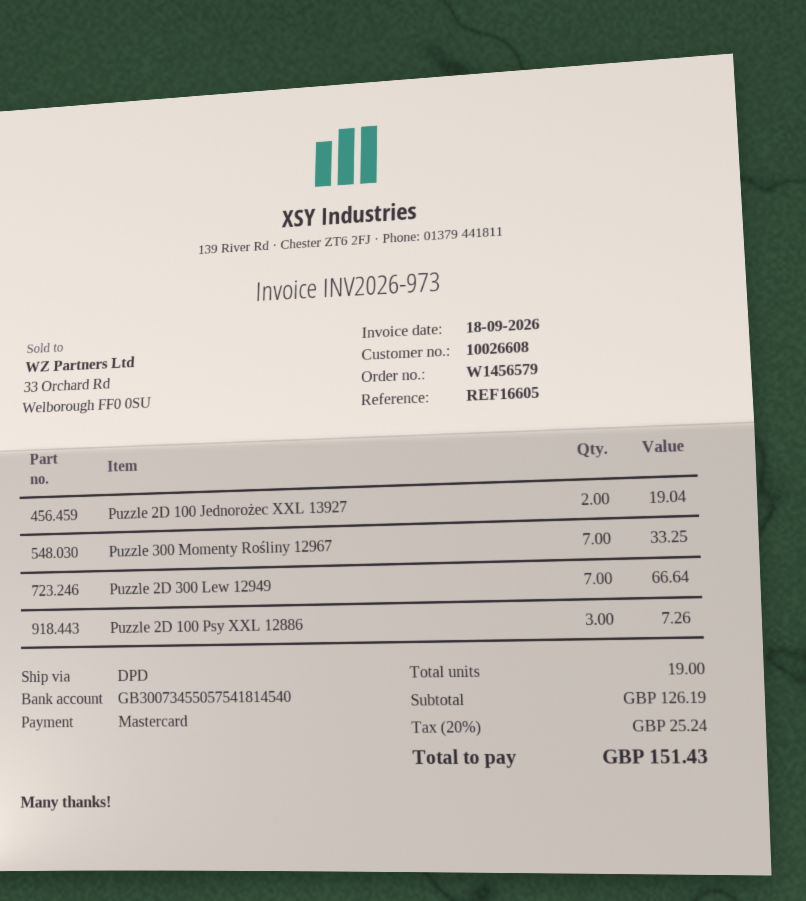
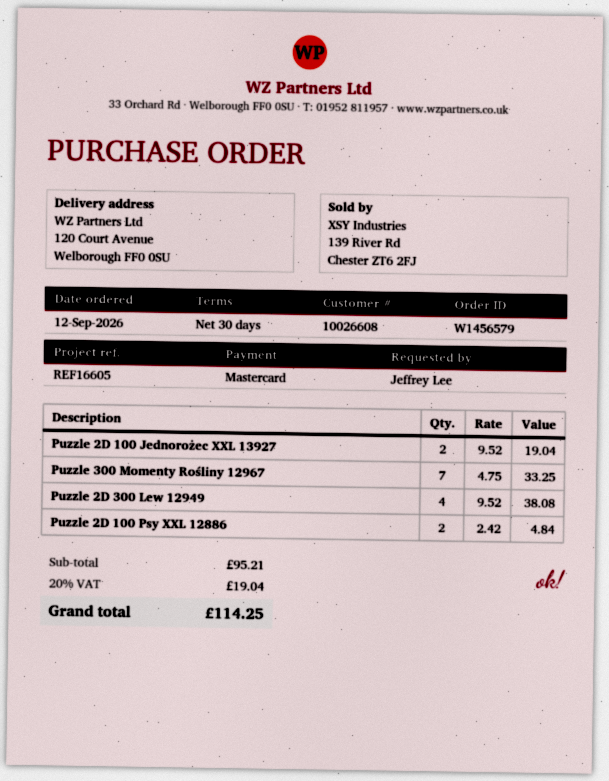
Puzzle 2D 300 Lew 12949: 7 for 66.64 -> 4 for 38.08
Puzzle 2D 100 Psy XXL 12886: 3 for 7.26 -> 2 for 4.84
subtotal: 126.19 -> 95.21
tax: 20% = 25.24 -> 20% = 19.04
total: 151.43 -> 114.25

